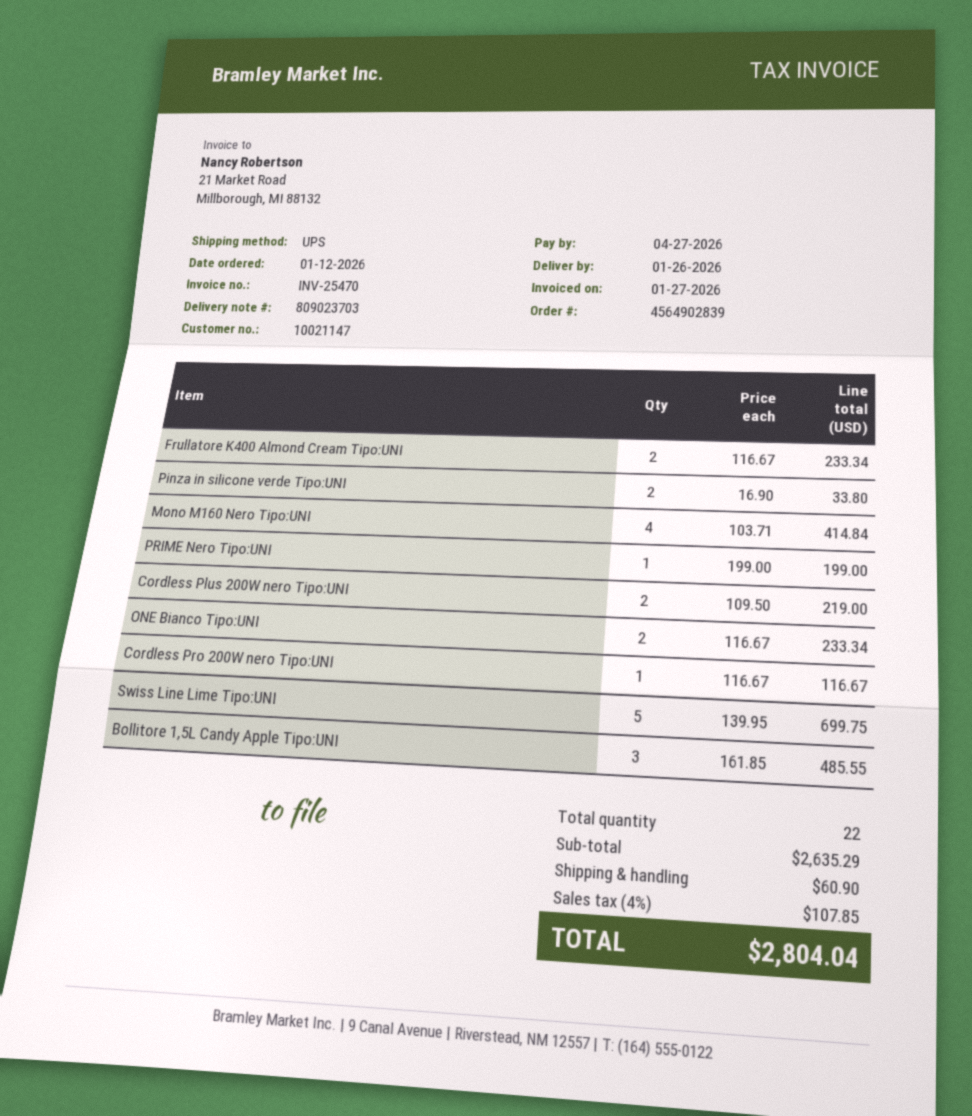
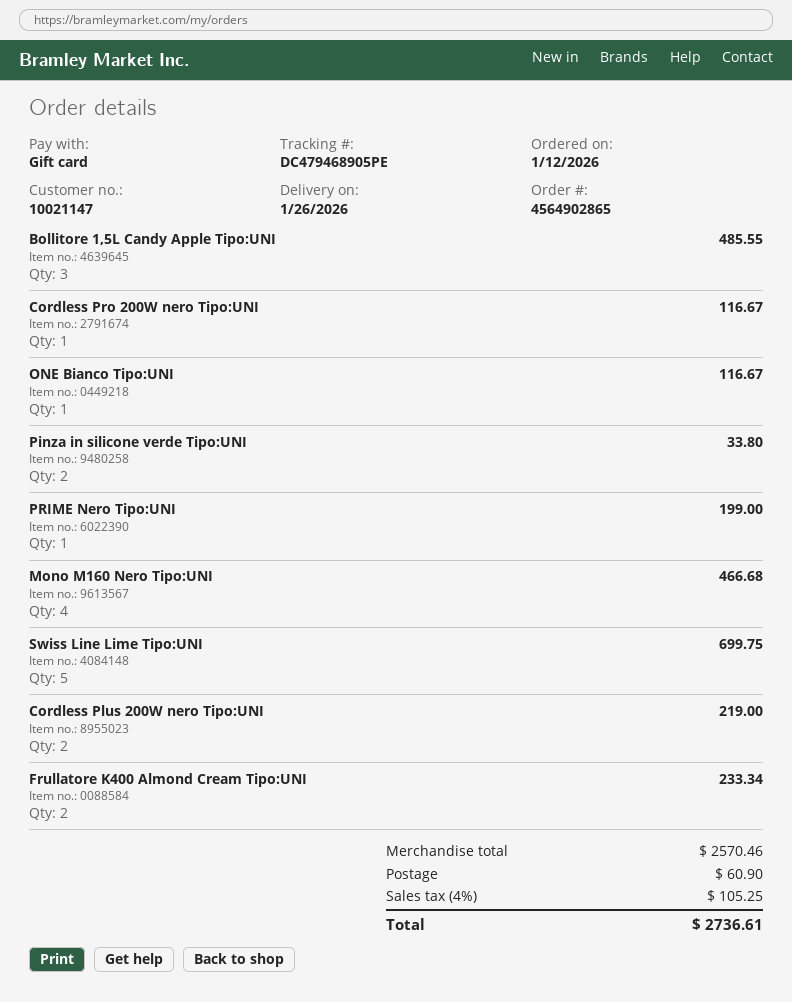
order number: 4564902839 -> 4564902865
Mono M160 Nero Tipo:UNI: 4 for 414.84 -> 4 for 466.68
ONE Bianco Tipo:UNI: 2 for 233.34 -> 1 for 116.67
subtotal: 2635.29 -> 2570.46
tax: 4% = 107.85 -> 4% = 105.25
total: 2804.04 -> 2736.61

